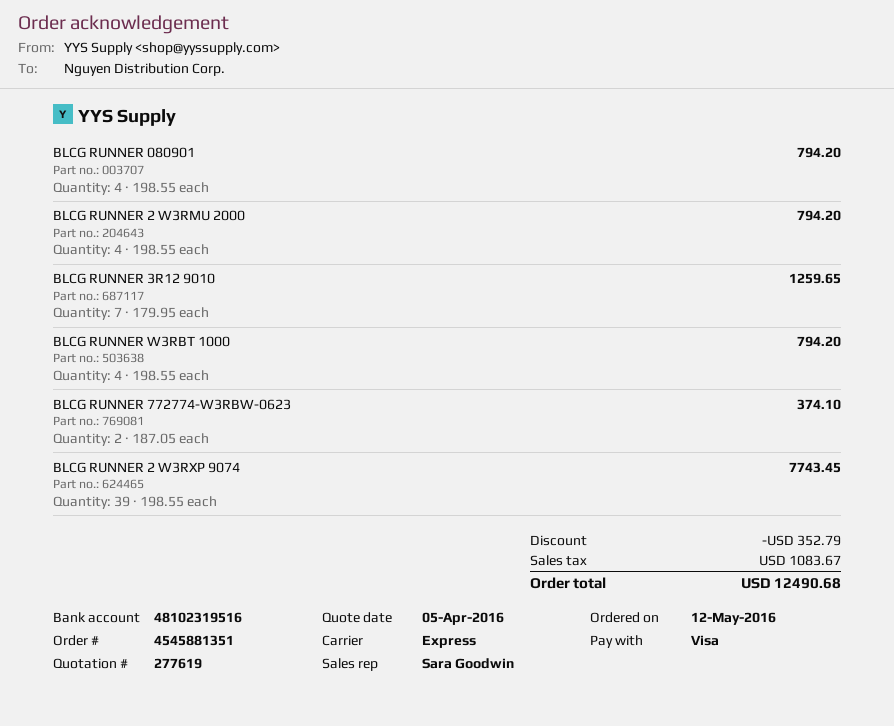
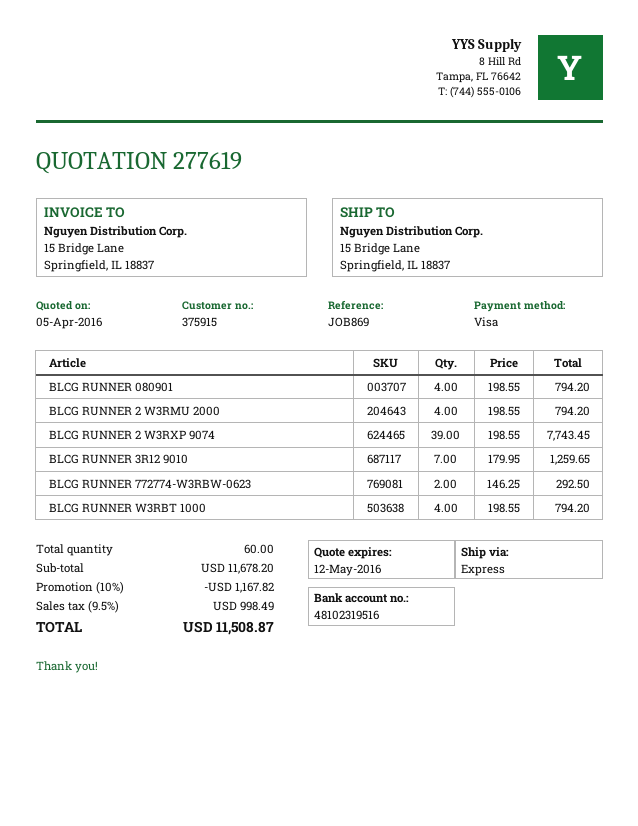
BLCG RUNNER 772774-W3RBW-0623: 2 x 187.05 = 374.10 -> 2 x 146.25 = 292.50
discount: 352.79 -> 1167.82
tax: 1083.67 -> 998.49
total: 12490.68 -> 11508.87

